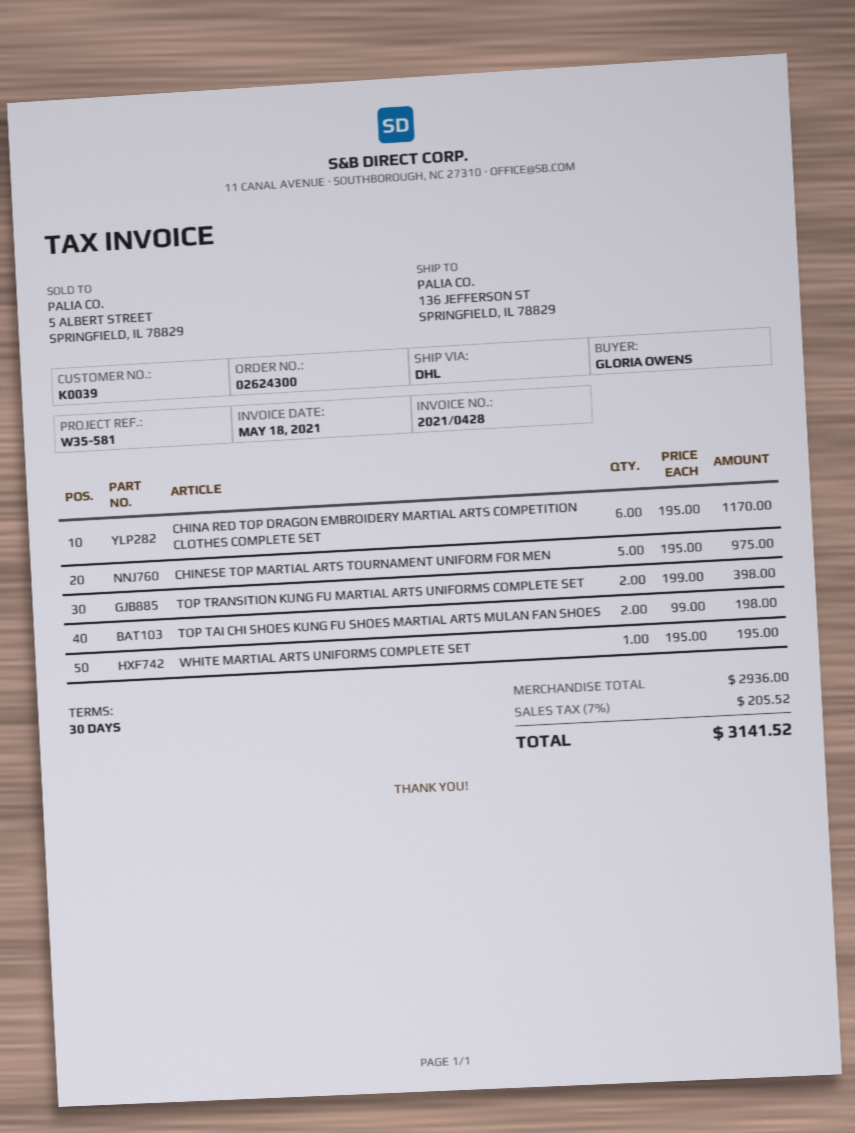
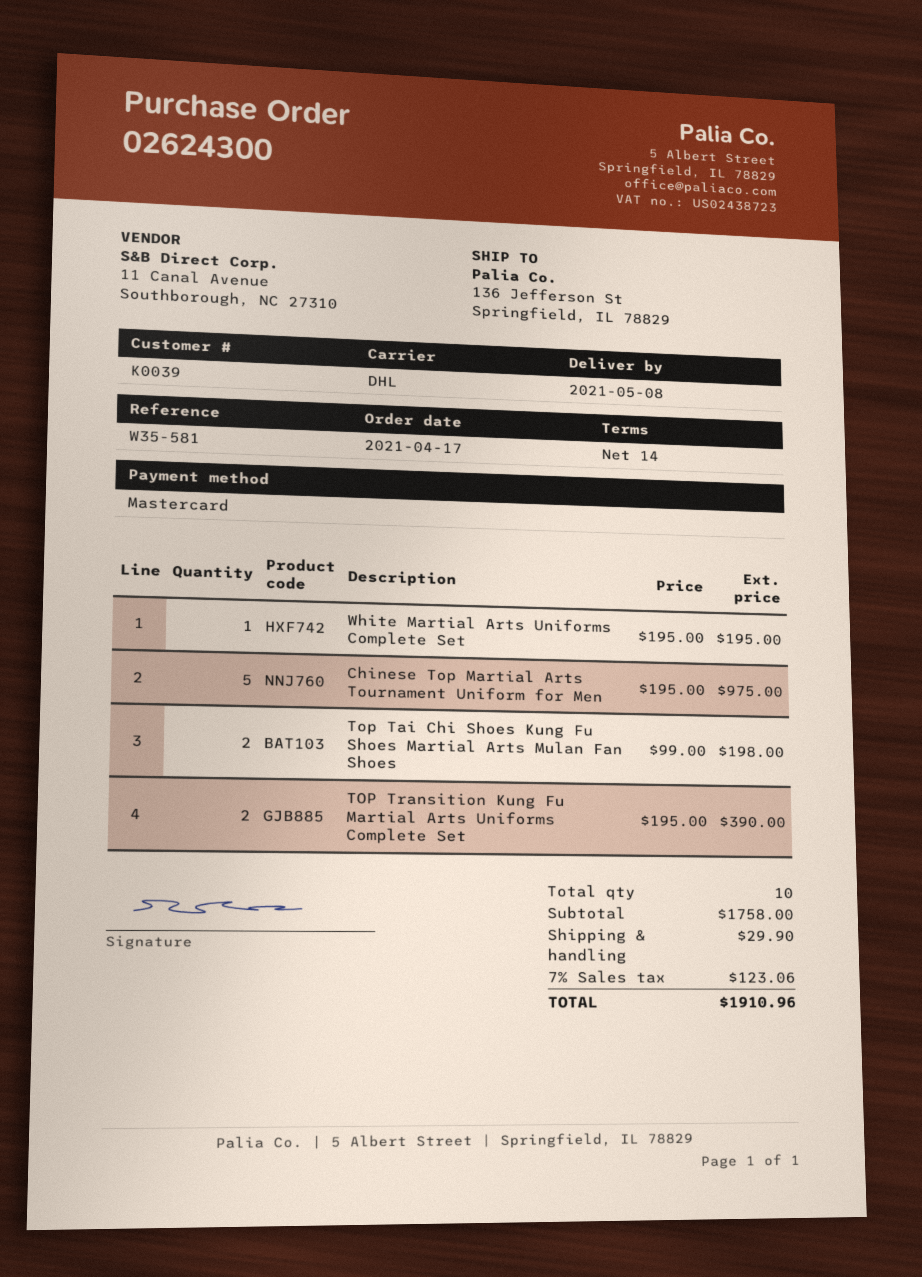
payment terms: 30 days -> 14 days
CHINA RED TOP DRAGON EMBROIDERY MARTIAL ARTS COMPETITION CLOTHES COMPLETE SET: 6 x 195.00 = 1170.00 -> none
TOP TRANSITION KUNG FU MARTIAL ARTS UNIFORMS COMPLETE SET: 2 x 199.00 = 398.00 -> 2 x 195.00 = 390.00
subtotal: 2936.00 -> 1758.00
shipping: none -> 29.90
tax: 7% = 205.52 -> 7% = 123.06
total: 3141.52 -> 1910.96

